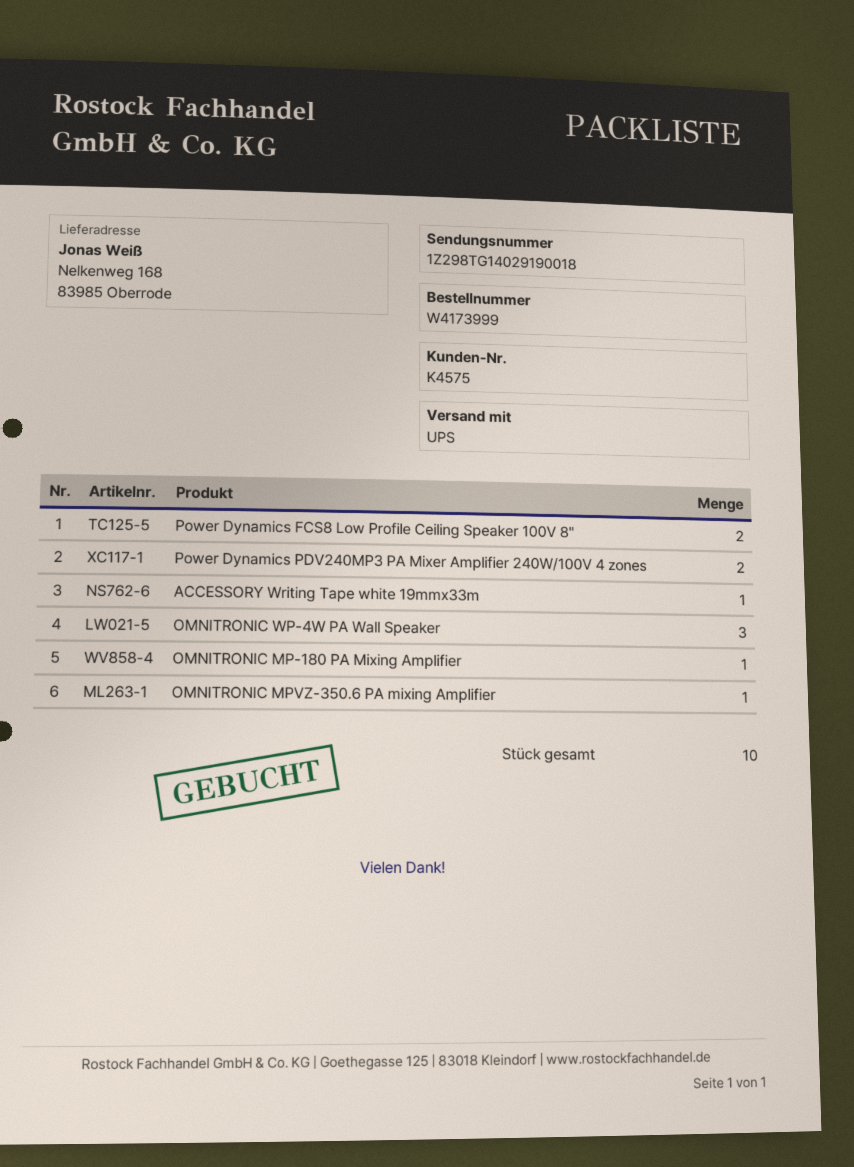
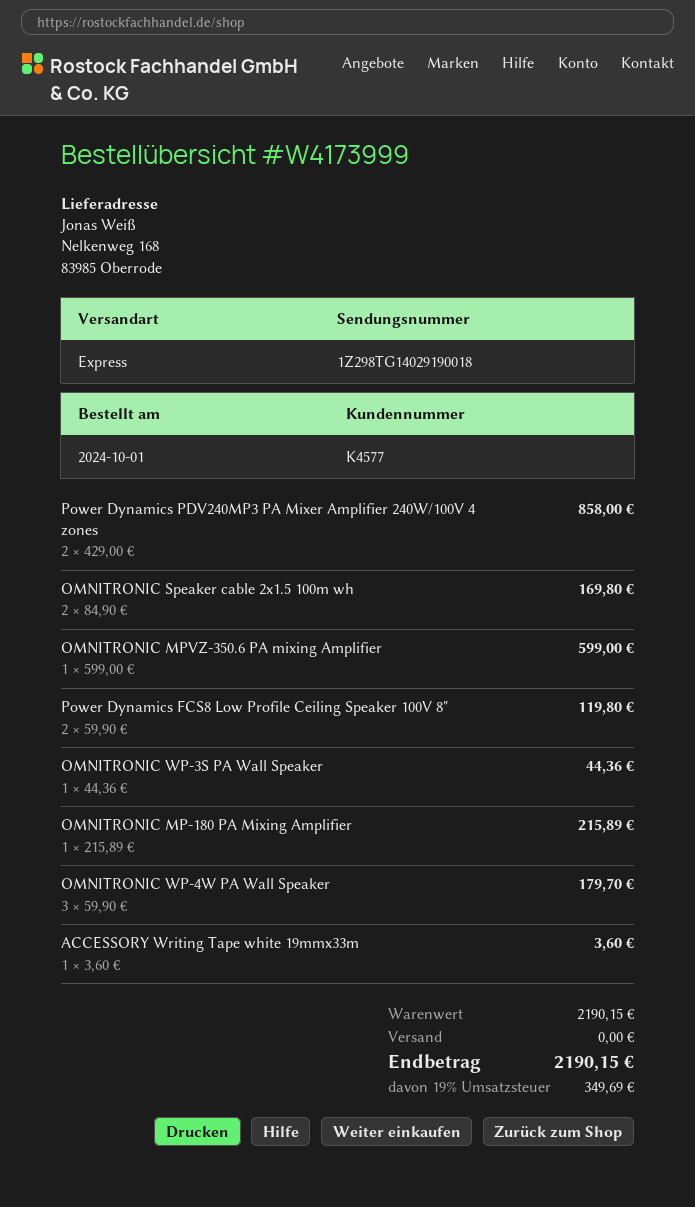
customer number: K4575 -> K4577
shipping method: UPS -> express
OMNITRONIC Speaker cable 2x1.5 100m wh: none -> 2
OMNITRONIC WP-3S PA Wall Speaker: none -> 1

